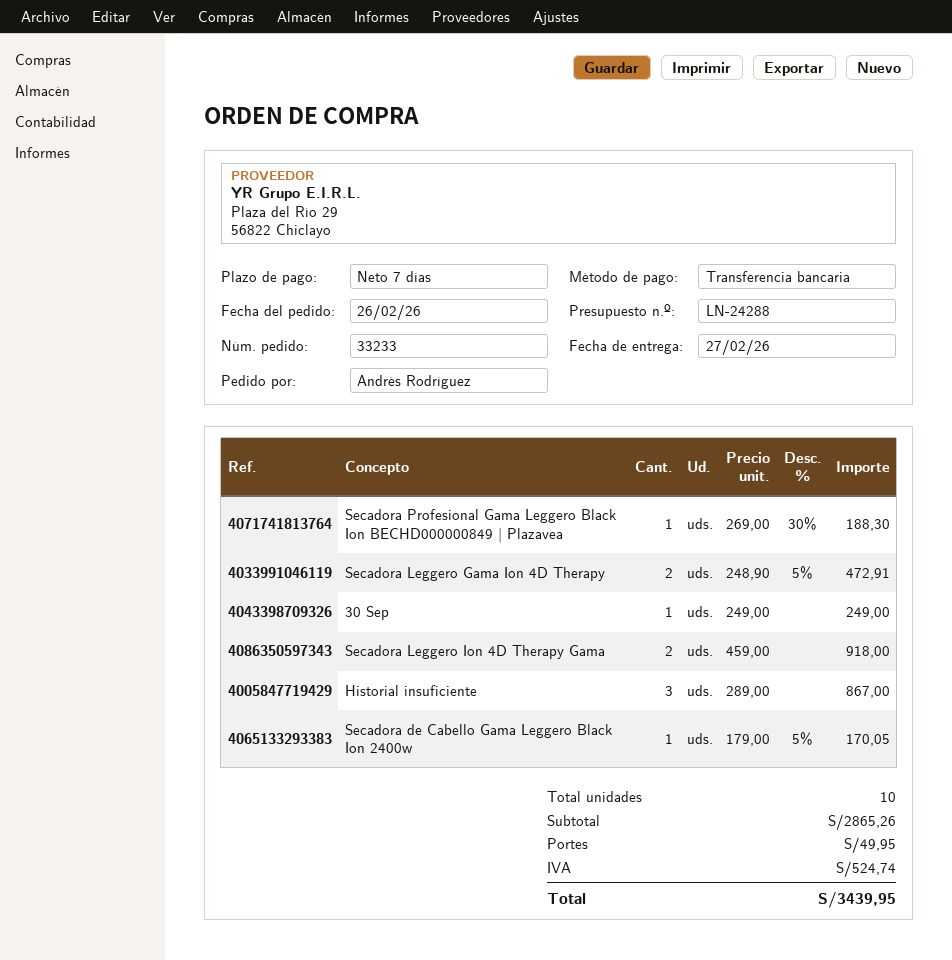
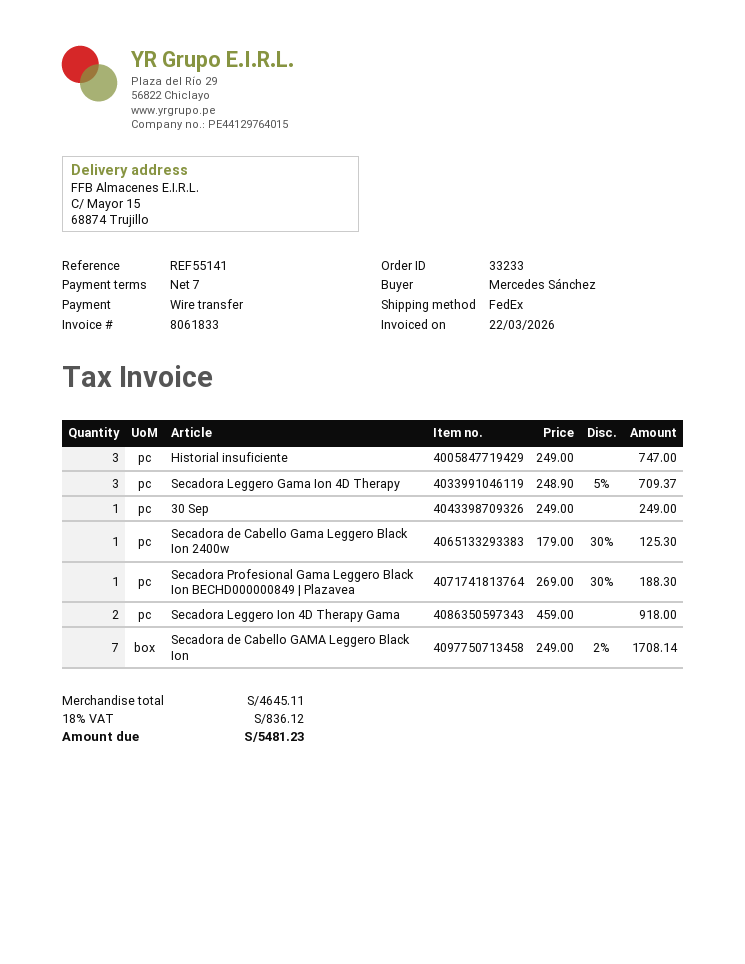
ordered by: Andrés Rodríguez -> Mercedes Sánchez
Secadora Leggero Gama Ion 4D Therapy: 2 x 248.90 - 5% = 472.91 -> 3 x 248.90 - 5% = 709.37
Historial insuficiente: 3 x 289.00 = 867.00 -> 3 x 249.00 = 747.00
Secadora de Cabello Gama Leggero Black Ion 2400w: 1 x 179.00 - 5% = 170.05 -> 1 x 179.00 - 30% = 125.30
Secadora de Cabello GAMA Leggero Black Ion: none -> 7 x 249.00 - 2% = 1708.14
subtotal: 2865.26 -> 4645.11
shipping: 49.95 -> none
tax: 524.74 -> 836.12
total: 3439.95 -> 5481.23

